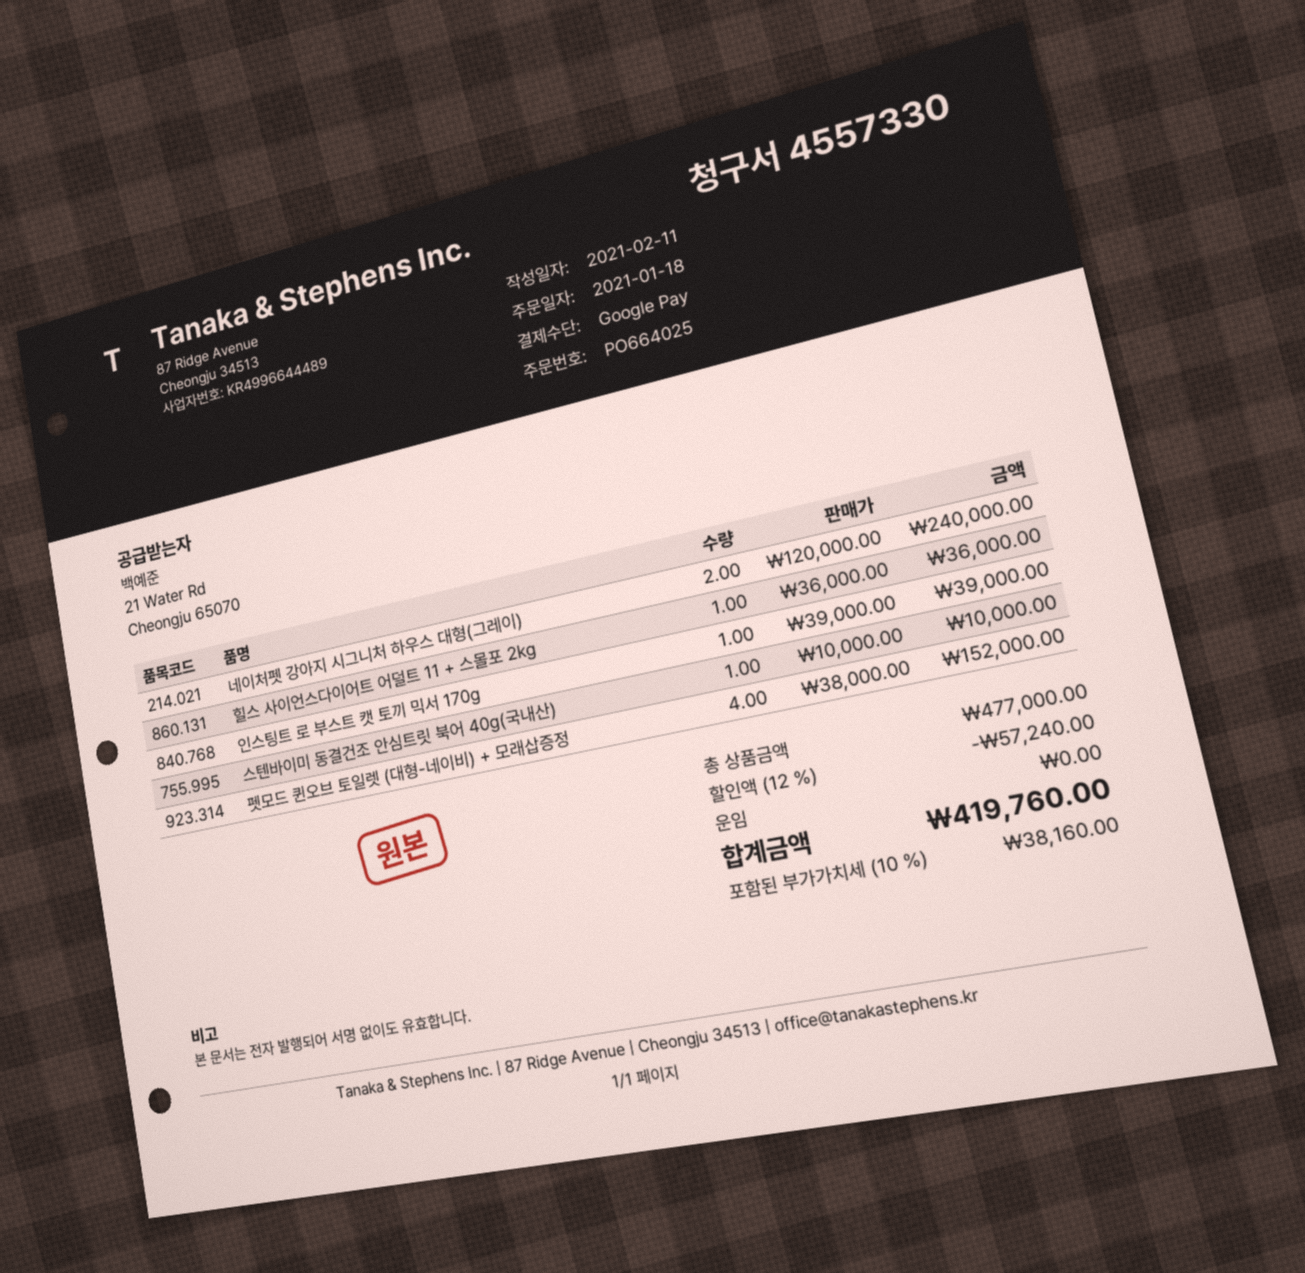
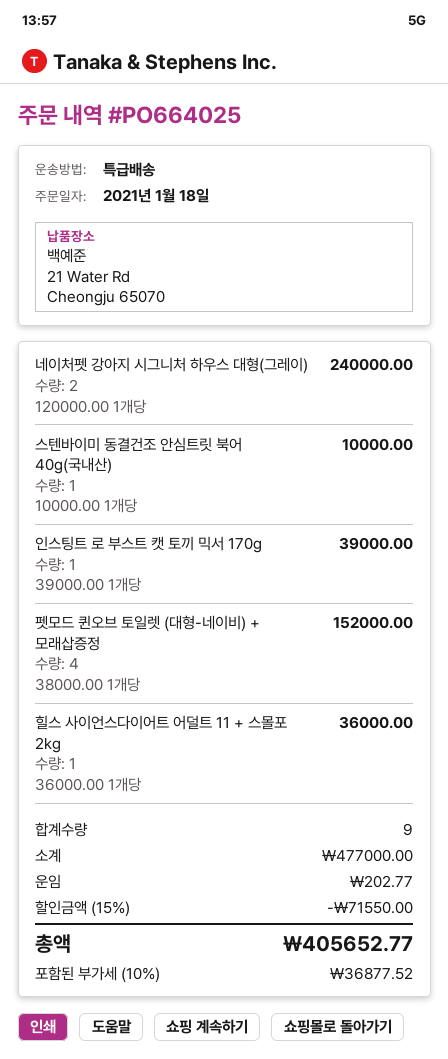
discount: 12% = 57240.00 -> 15% = 71550.00
shipping: 0.00 -> 202.77
tax: 10% = 38160.00 -> 10% = 36877.52
total: 419760.00 -> 405652.77

